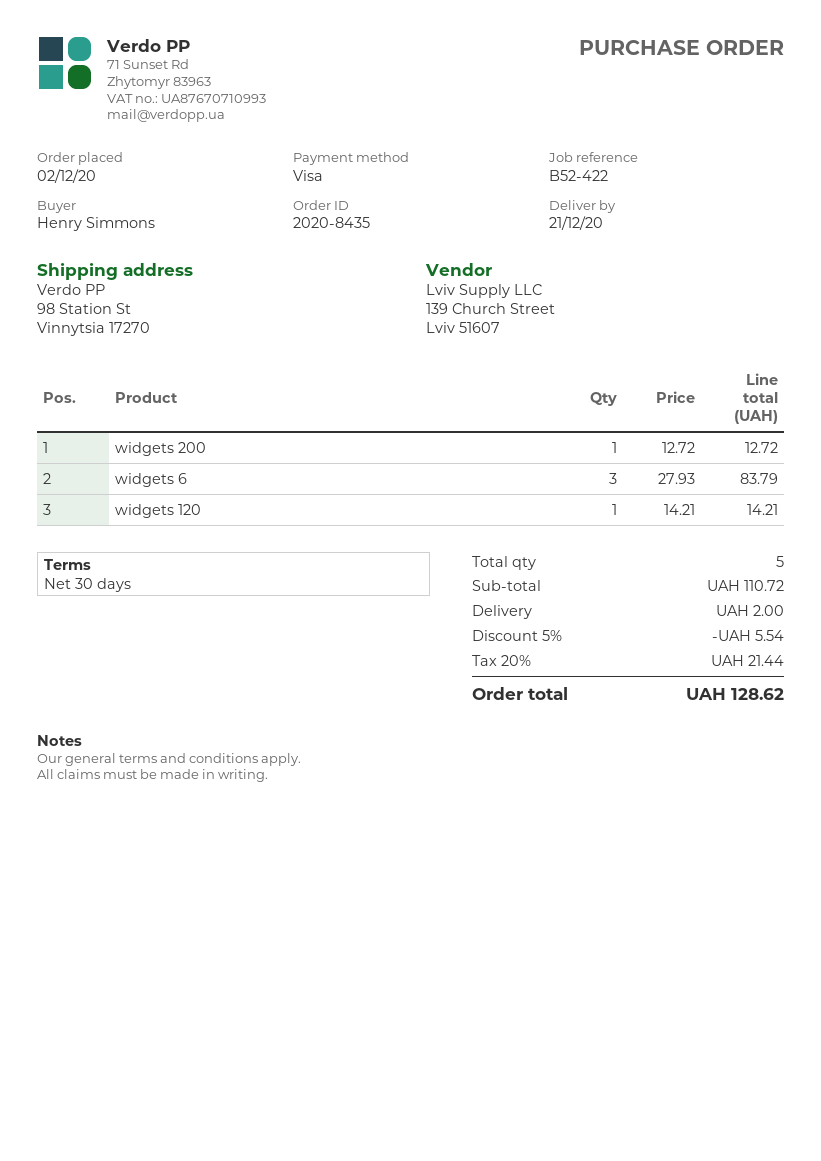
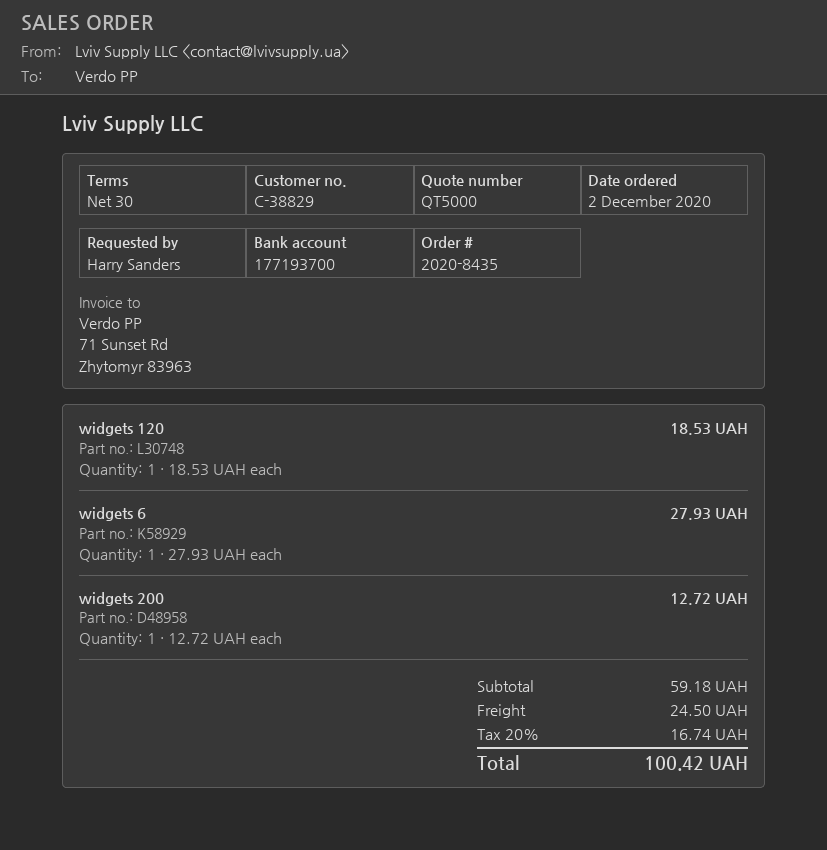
ordered by: Henry Simmons -> Harry Sanders
widgets 6: 3 x 27.93 = 83.79 -> 1 x 27.93 = 27.93
widgets 120: 1 x 14.21 = 14.21 -> 1 x 18.53 = 18.53
subtotal: 110.72 -> 59.18
discount: 5% = 5.54 -> none
shipping: 2.00 -> 24.50
tax: 20% = 21.44 -> 20% = 16.74
total: 128.62 -> 100.42

